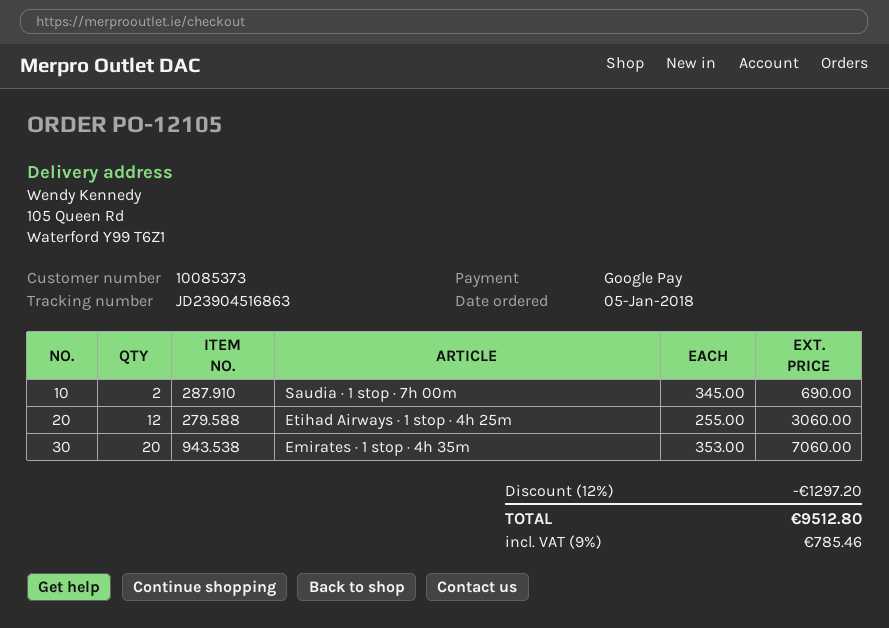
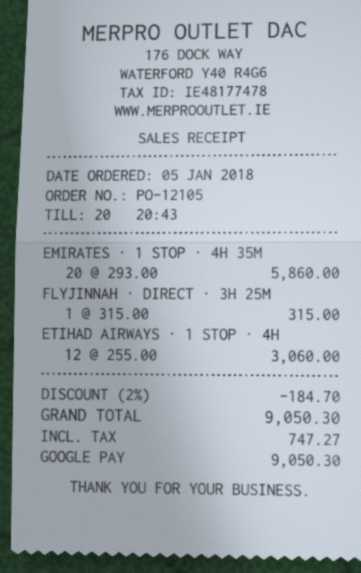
Saudia · 1 stop · 7h 00m: 2 x 345.00 = 690.00 -> none
Emirates · 1 stop · 4h 35m: 20 x 353.00 = 7060.00 -> 20 x 293.00 = 5860.00
FLYJINNAH · DIRECT · 3H 25M: none -> 1 x 315.00 = 315.00
discount: 12% = 1297.20 -> 2% = 184.70
tax: 785.46 -> 747.27
total: 9512.80 -> 9050.30

